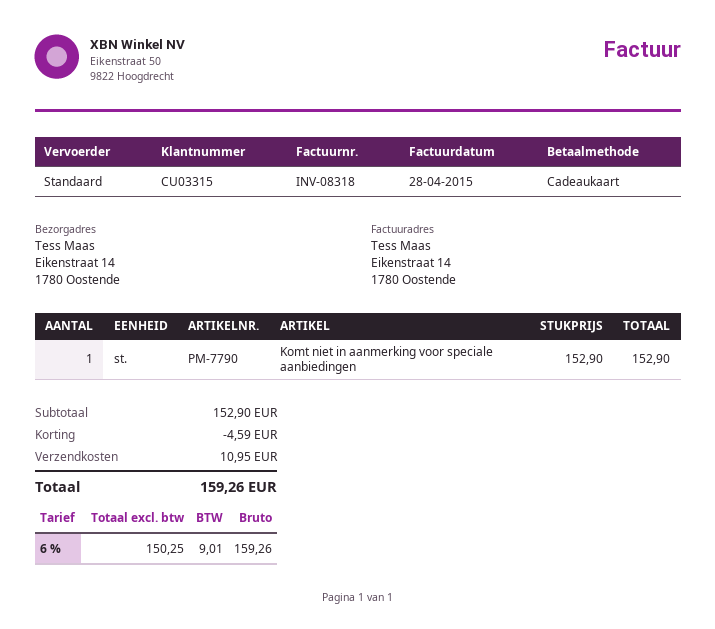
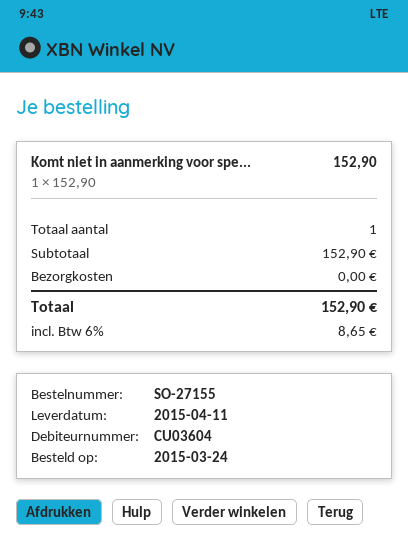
customer number: CU03315 -> CU03604
discount: 4.59 -> none
shipping: 10.95 -> 0.00
tax: 6% = 9.01 -> 6% = 8.65
total: 159.26 -> 152.90

